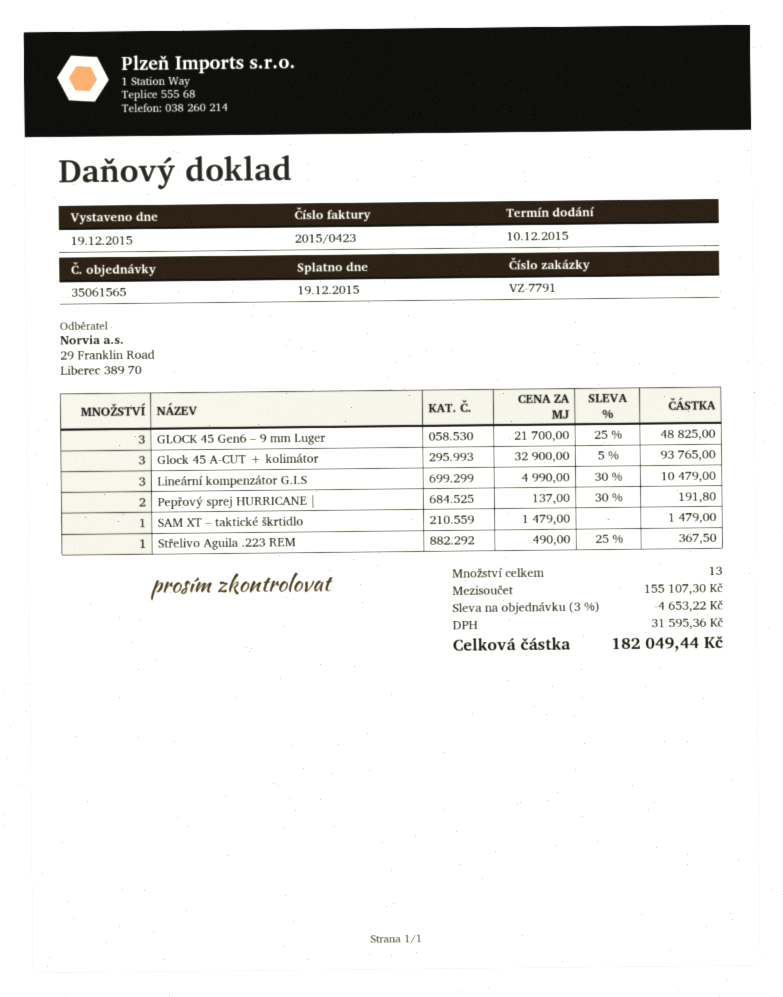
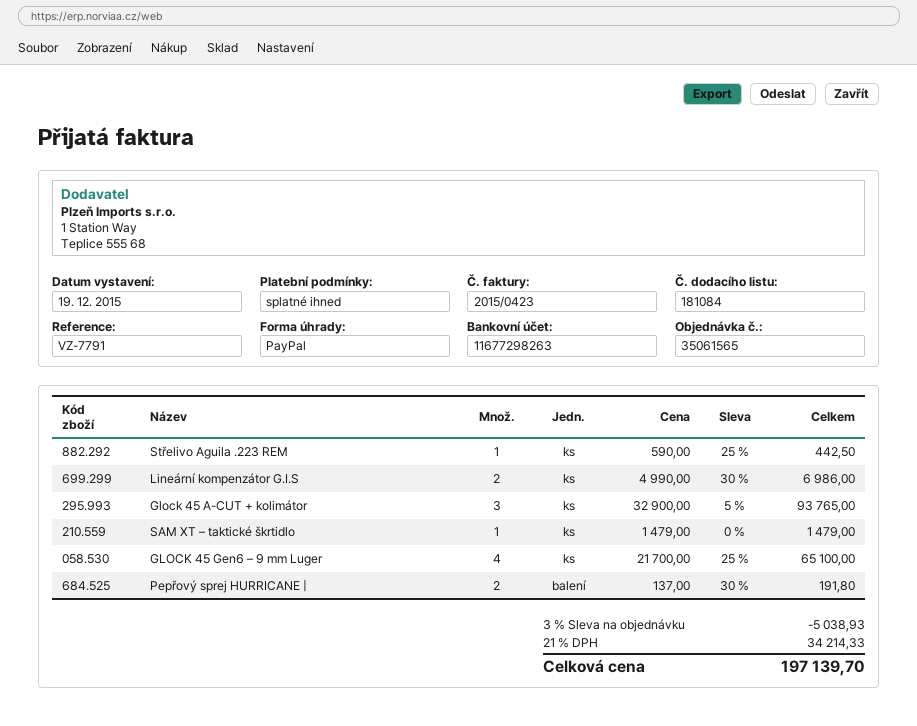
GLOCK 45 Gen6 – 9 mm Luger: 3 x 21700.00 - 25% = 48825.00 -> 4 x 21700.00 - 25% = 65100.00
Lineární kompenzátor G.I.S: 3 x 4990.00 - 30% = 10479.00 -> 2 x 4990.00 - 30% = 6986.00
Střelivo Aguila .223 REM: 1 x 490.00 - 25% = 367.50 -> 1 x 590.00 - 25% = 442.50
discount: 3% = 4653.22 -> 3% = 5038.93
tax: 31595.36 -> 34214.33
total: 182049.44 -> 197139.70

